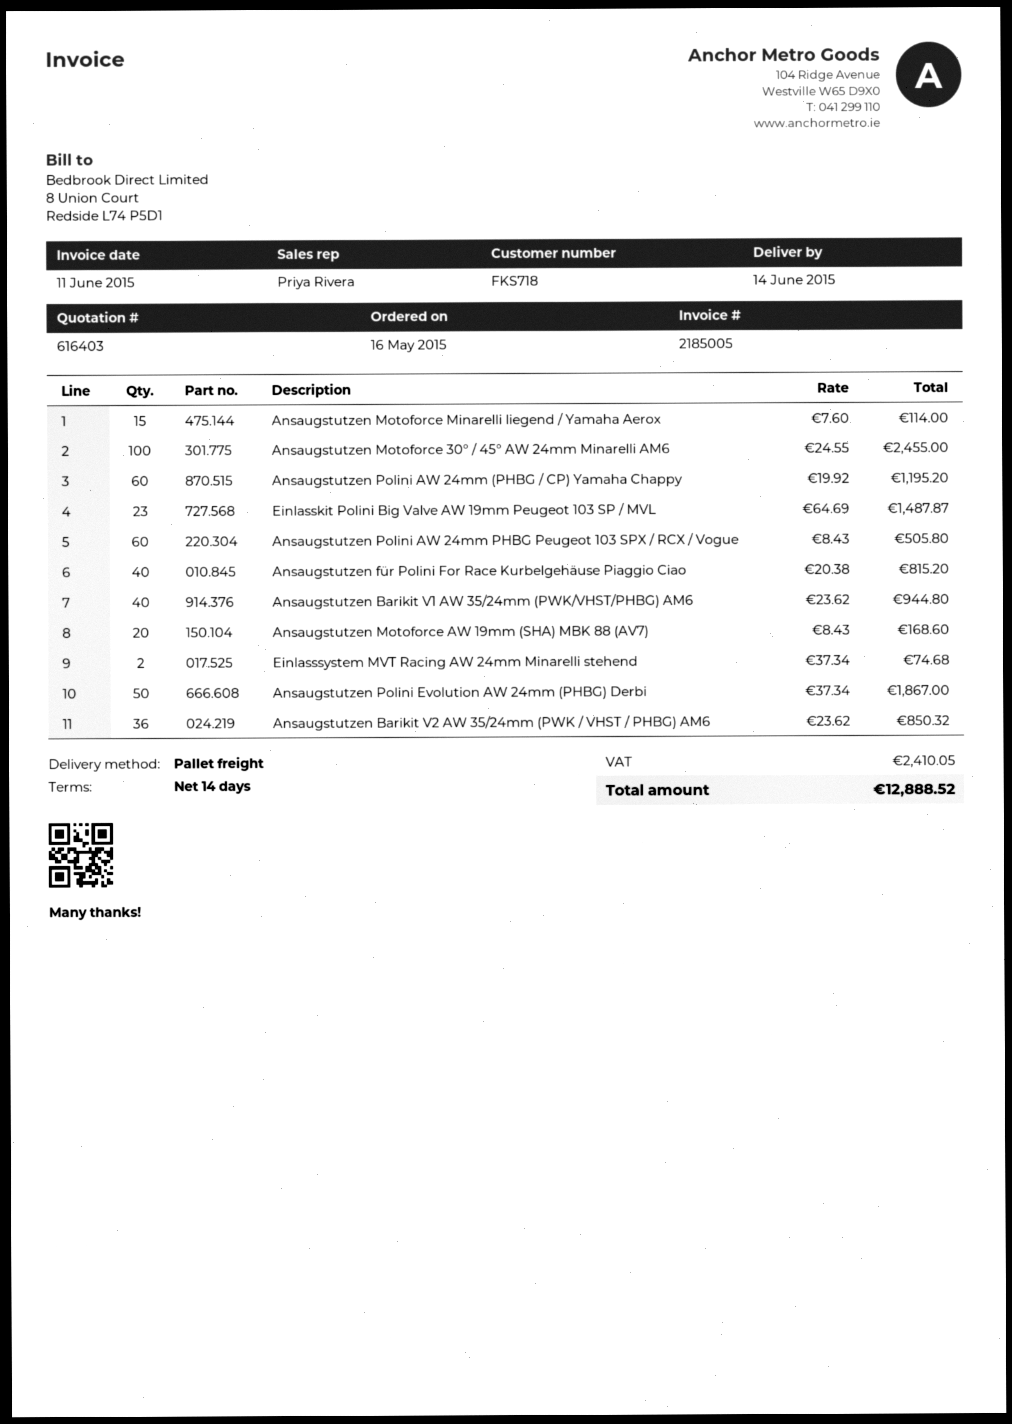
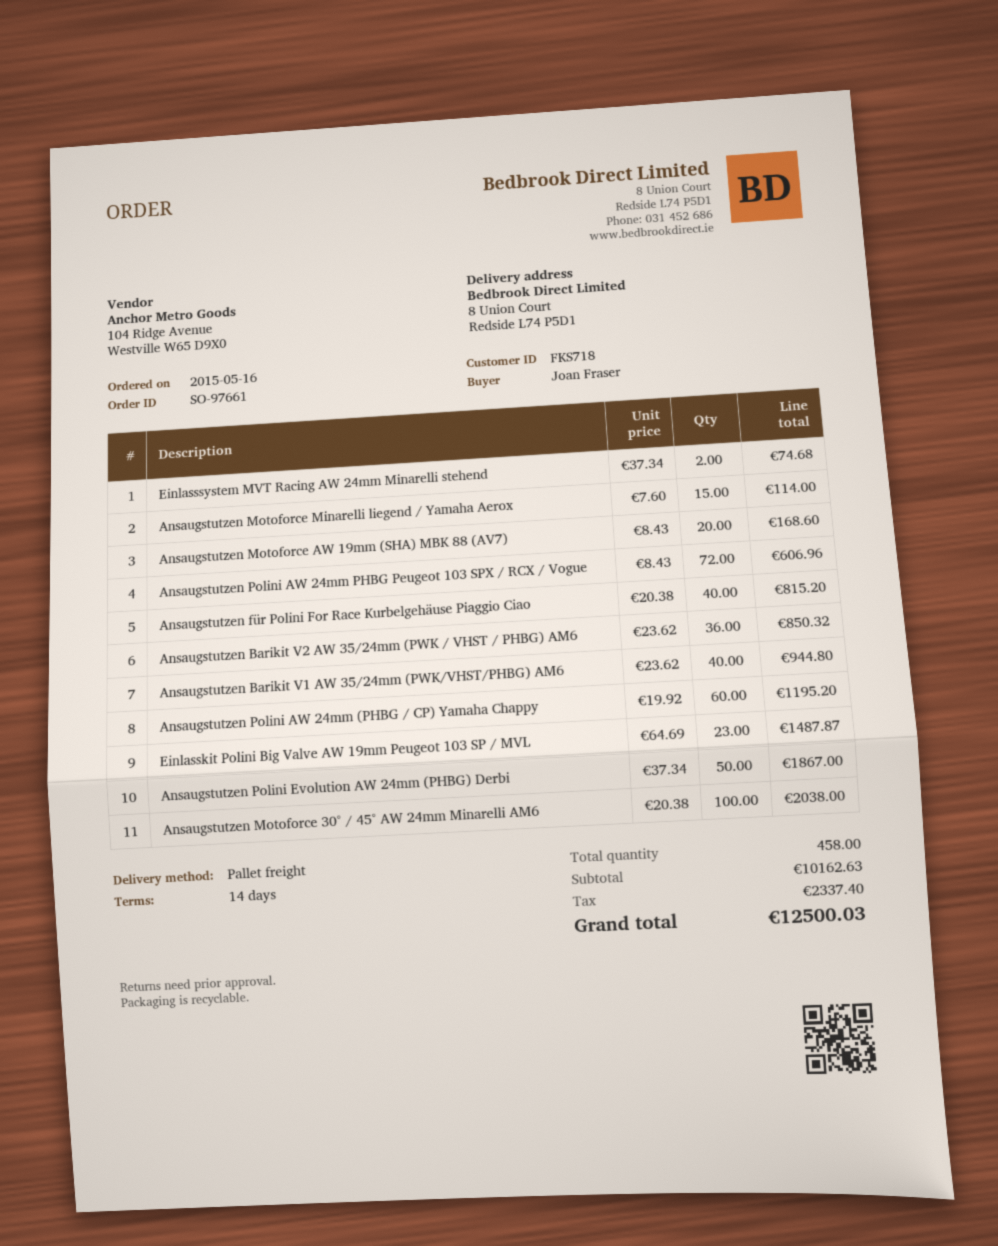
Ansaugstutzen Motoforce 30° / 45° AW 24mm Minarelli AM6: 100 x 24.55 = 2455.00 -> 100 x 20.38 = 2038.00
Ansaugstutzen Polini AW 24mm PHBG Peugeot 103 SPX / RCX / Vogue: 60 x 8.43 = 505.80 -> 72 x 8.43 = 606.96
tax: 2410.05 -> 2337.40
total: 12888.52 -> 12500.03

